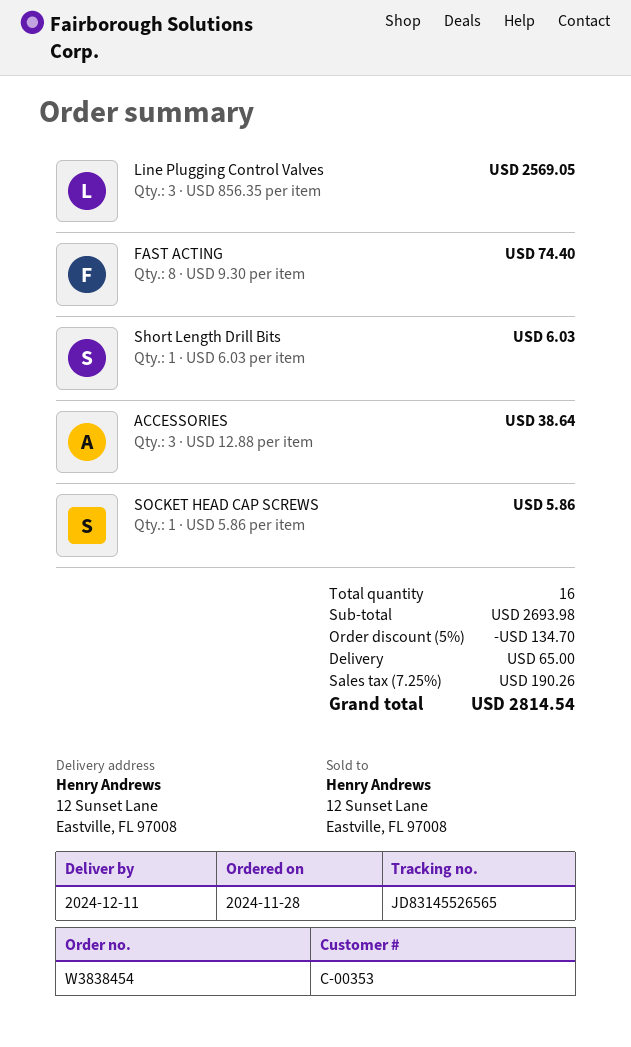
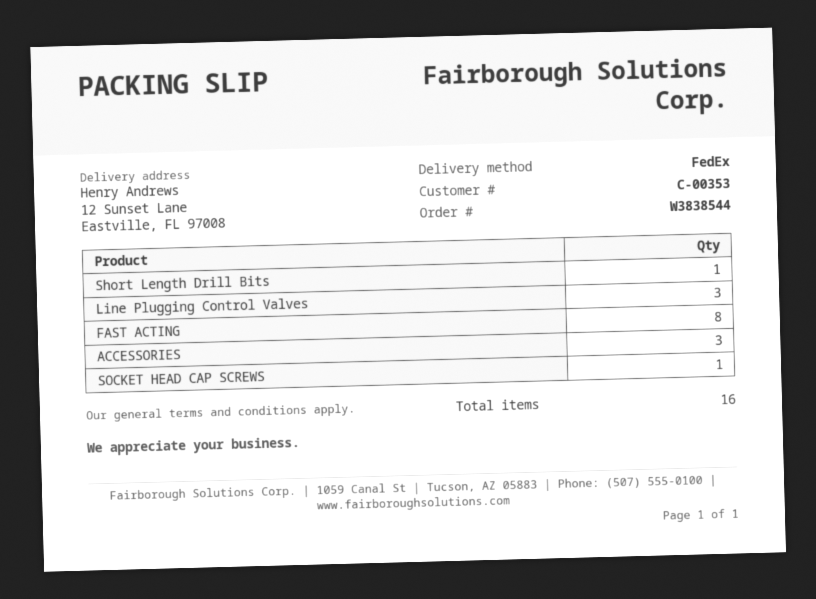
order number: W3838454 -> W3838544

